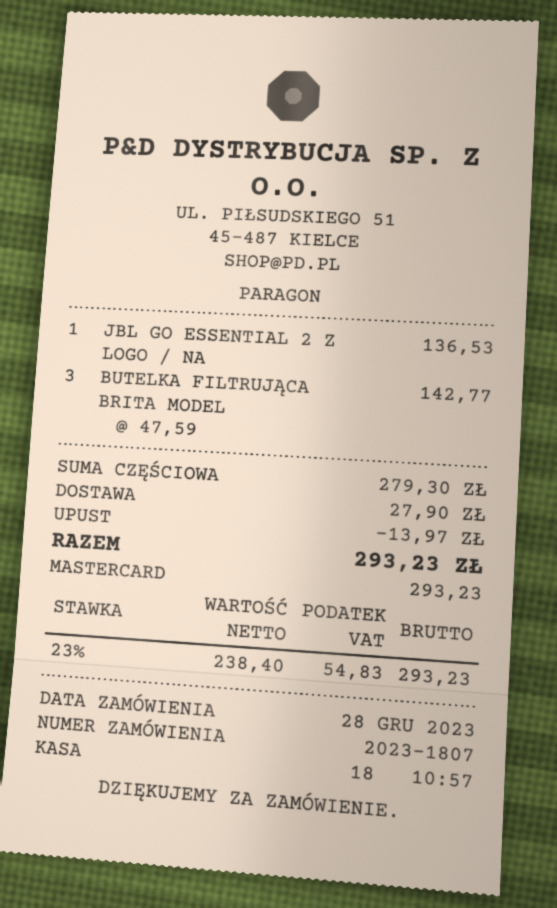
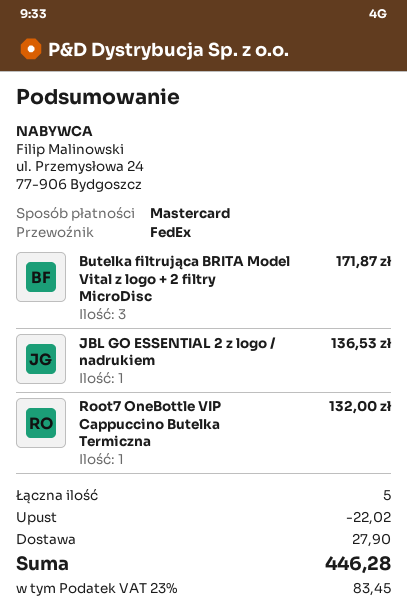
BUTELKA FILTRUJĄCA BRITA MODEL: 3 for 142.77 -> 3 for 171.87
Root7 OneBottle VIP Cappuccino Butelka Termiczna: none -> 1 for 132.00
discount: 13.97 -> 22.02
tax: 23% = 54.83 -> 23% = 83.45
total: 293.23 -> 446.28

